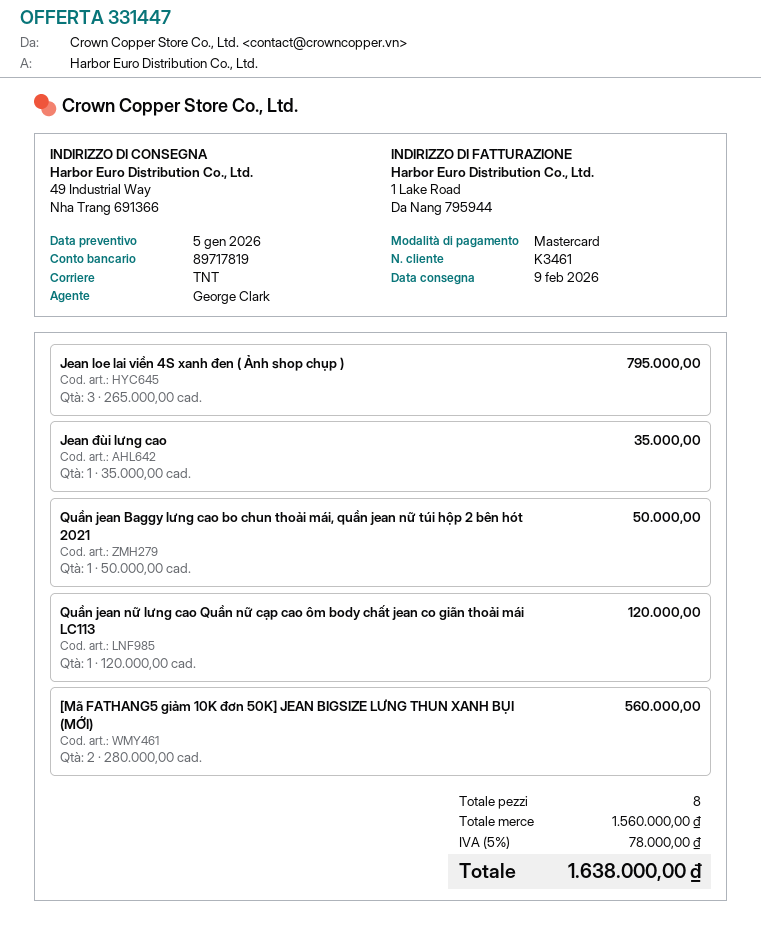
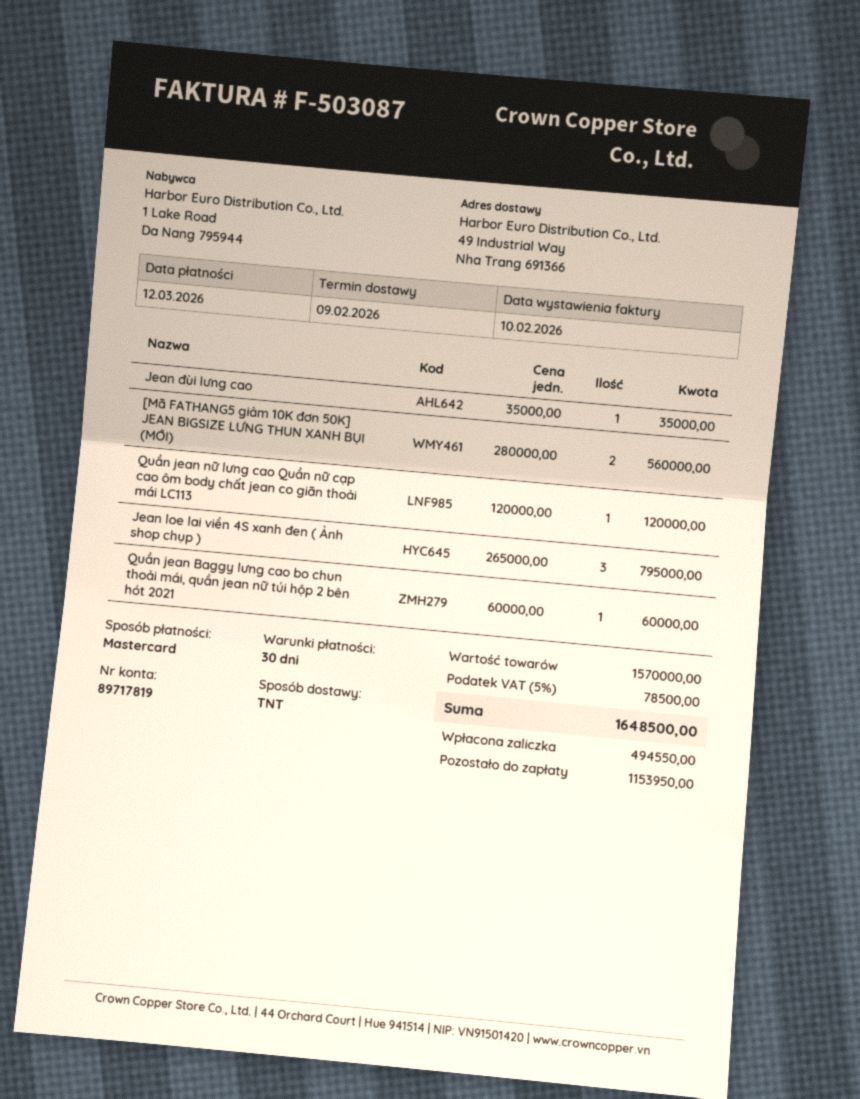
Quần jean Baggy lưng cao bo chun thoải mái, quần jean nữ túi hộp 2 bên hót 2021: 1 x 50000.00 = 50000.00 -> 1 x 60000.00 = 60000.00
subtotal: 1560000.00 -> 1570000.00
tax: 5% = 78000.00 -> 5% = 78500.00
total: 1638000.00 -> 1648500.00

